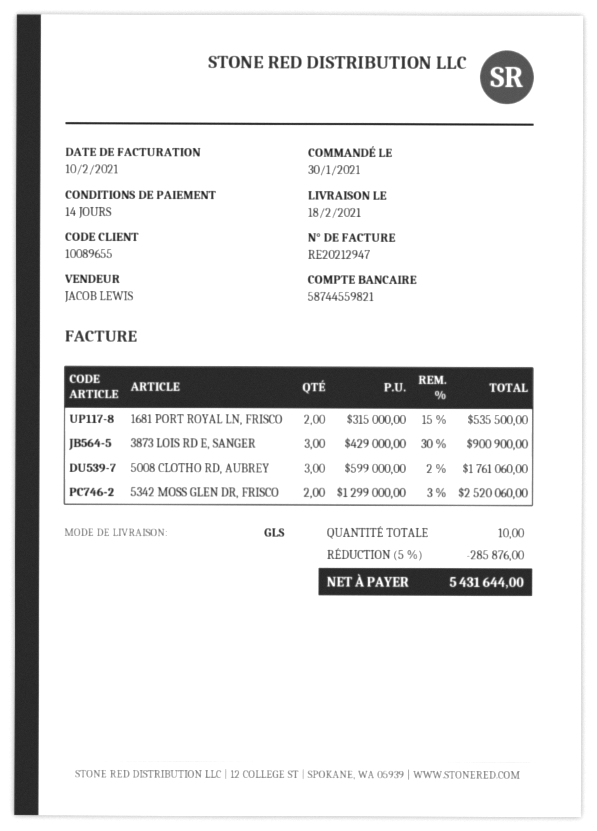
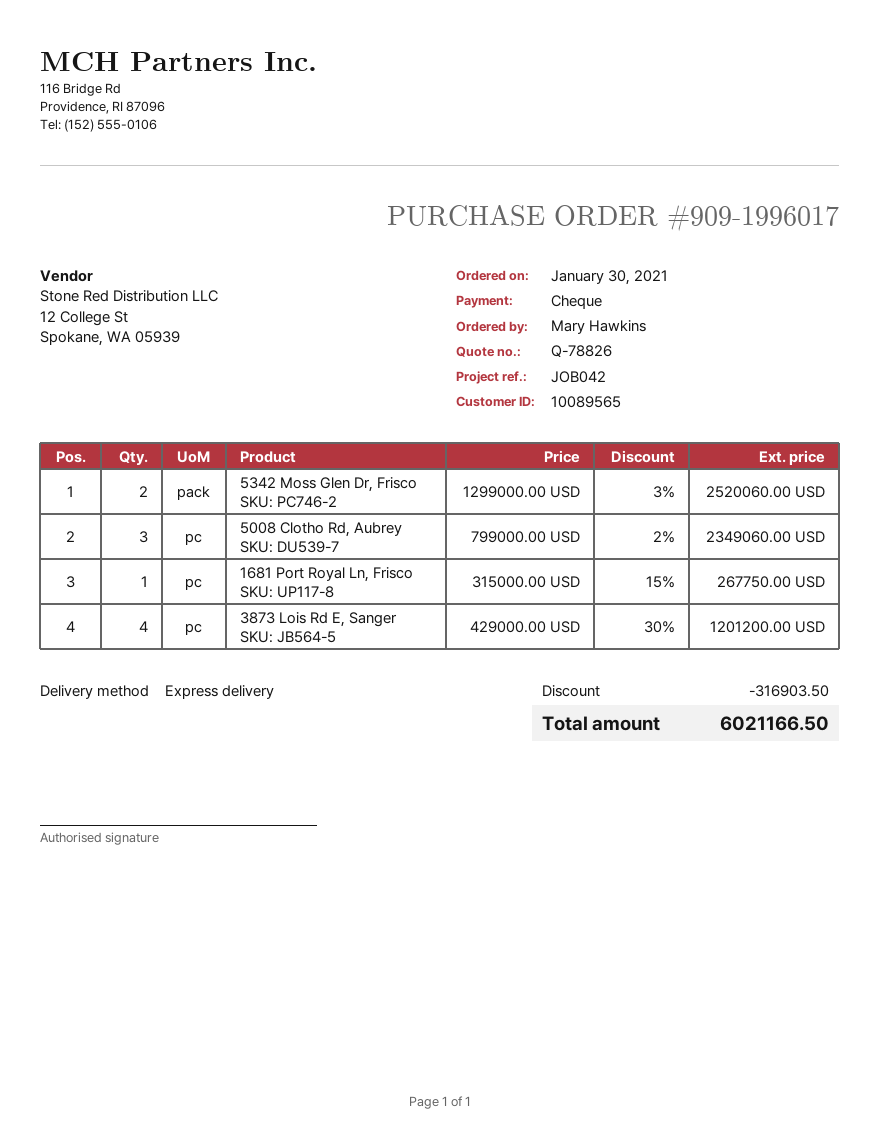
customer number: 10089655 -> 10089565
shipping method: GLS -> express
1681 PORT ROYAL LN, FRISCO: 2 x 315000.00 - 15% = 535500.00 -> 1 x 315000.00 - 15% = 267750.00
3873 LOIS RD E, SANGER: 3 x 429000.00 - 30% = 900900.00 -> 4 x 429000.00 - 30% = 1201200.00
5008 CLOTHO RD, AUBREY: 3 x 599000.00 - 2% = 1761060.00 -> 3 x 799000.00 - 2% = 2349060.00
discount: 285876.00 -> 316903.50
total: 5431644.00 -> 6021166.50

